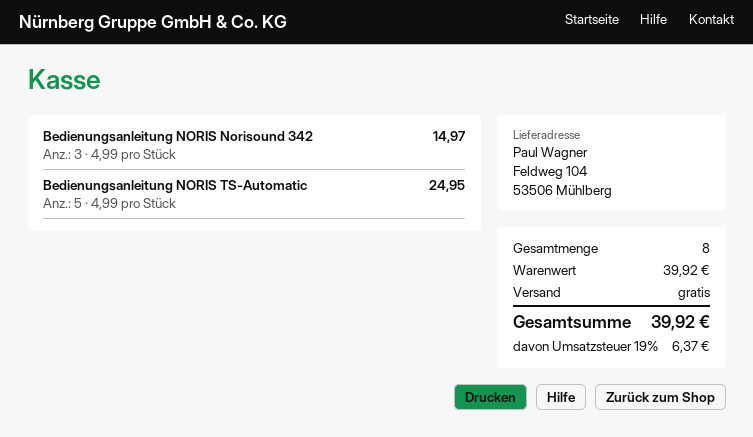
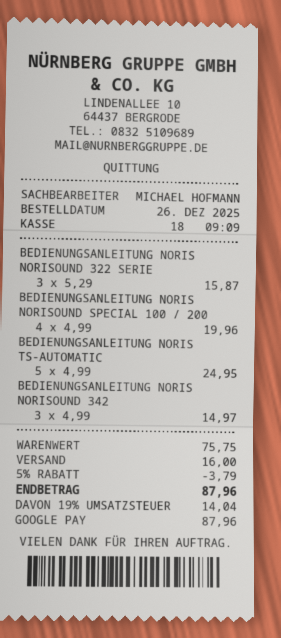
BEDIENUNGSANLEITUNG NORIS NORISOUND 322 SERIE: none -> 3 x 5.29 = 15.87
BEDIENUNGSANLEITUNG NORIS NORISOUND SPECIAL 100 / 200: none -> 4 x 4.99 = 19.96
subtotal: 39.92 -> 75.75
discount: none -> 5% = 3.79
shipping: 0.00 -> 16.00
tax: 19% = 6.37 -> 19% = 14.04
total: 39.92 -> 87.96

